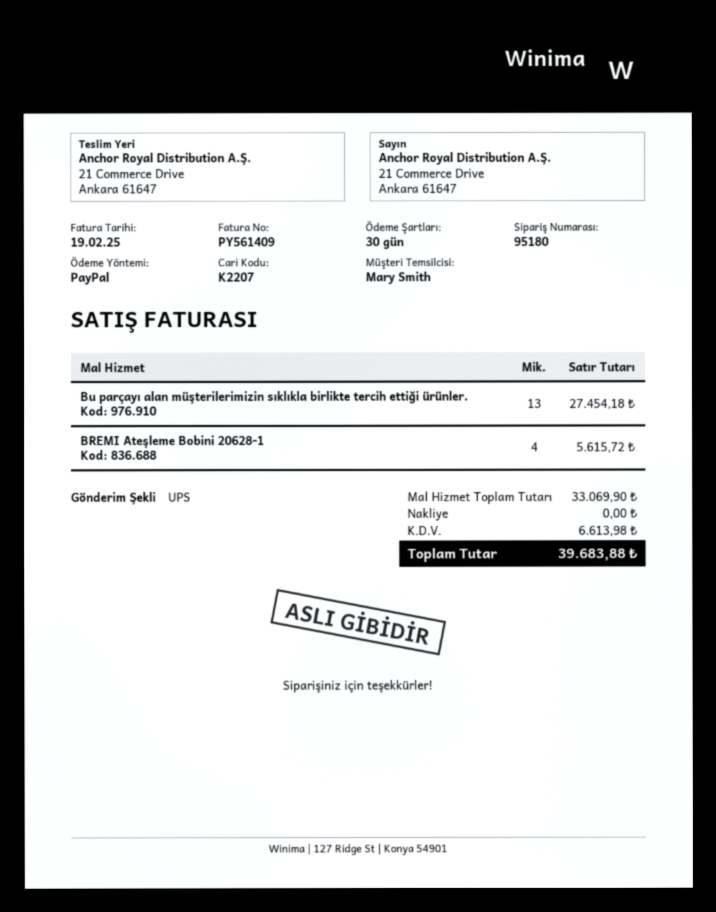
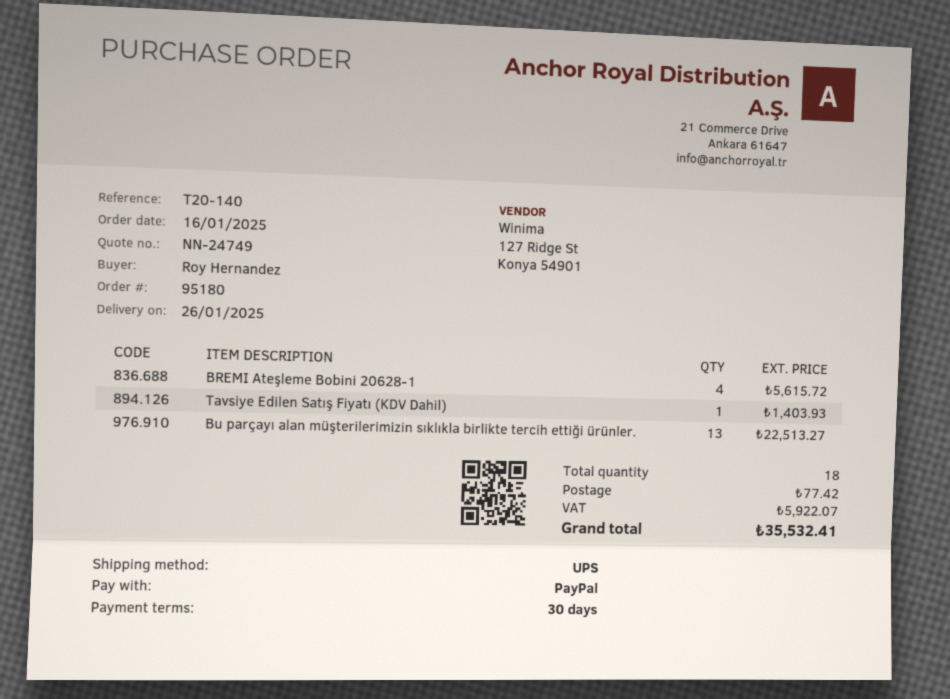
Bu parçayı alan müşterilerimizin sıklıkla birlikte tercih ettiği ürünler.: 13 for 27454.18 -> 13 for 22513.27
Tavsiye Edilen Satış Fiyatı (KDV Dahil): none -> 1 for 1403.93
shipping: 0.00 -> 77.42
tax: 6613.98 -> 5922.07
total: 39683.88 -> 35532.41

